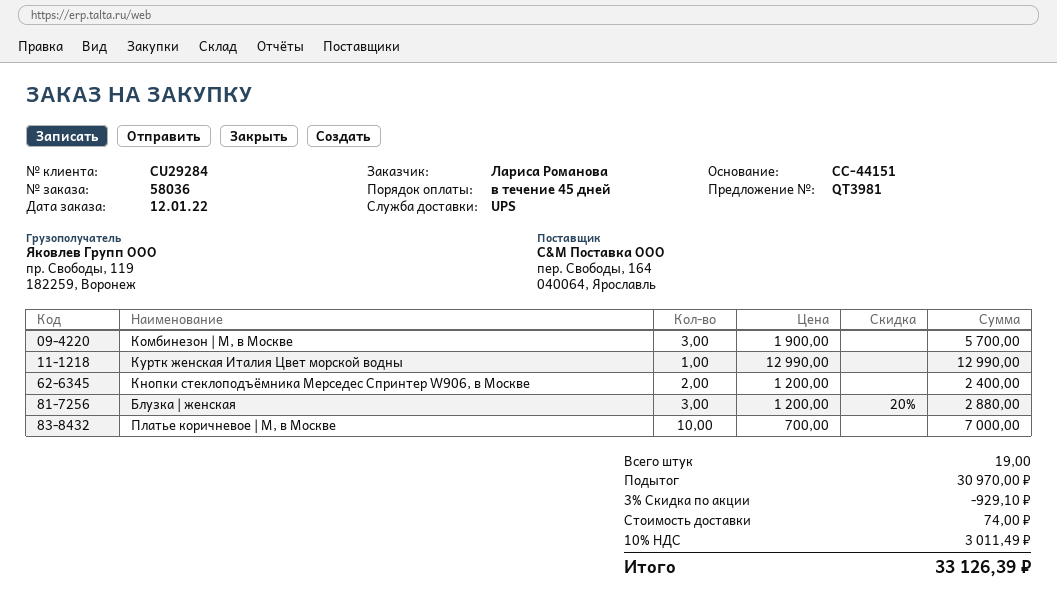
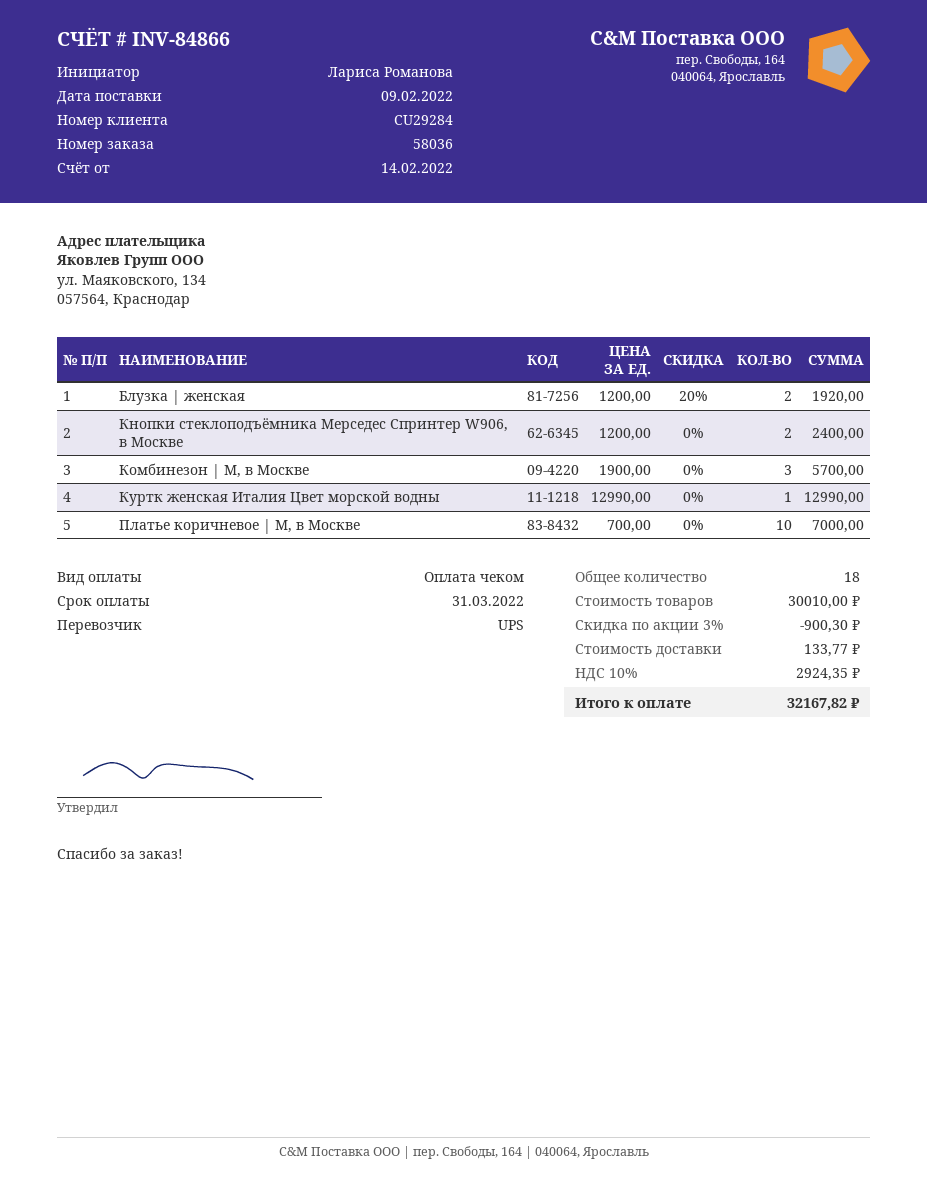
Блузка | женская: 3 x 1200.00 - 20% = 2880.00 -> 2 x 1200.00 - 20% = 1920.00
total quantity: 19 -> 18
subtotal: 30970.00 -> 30010.00
discount: 3% = 929.10 -> 3% = 900.30
shipping: 74.00 -> 133.77
tax: 10% = 3011.49 -> 10% = 2924.35
total: 33126.39 -> 32167.82

